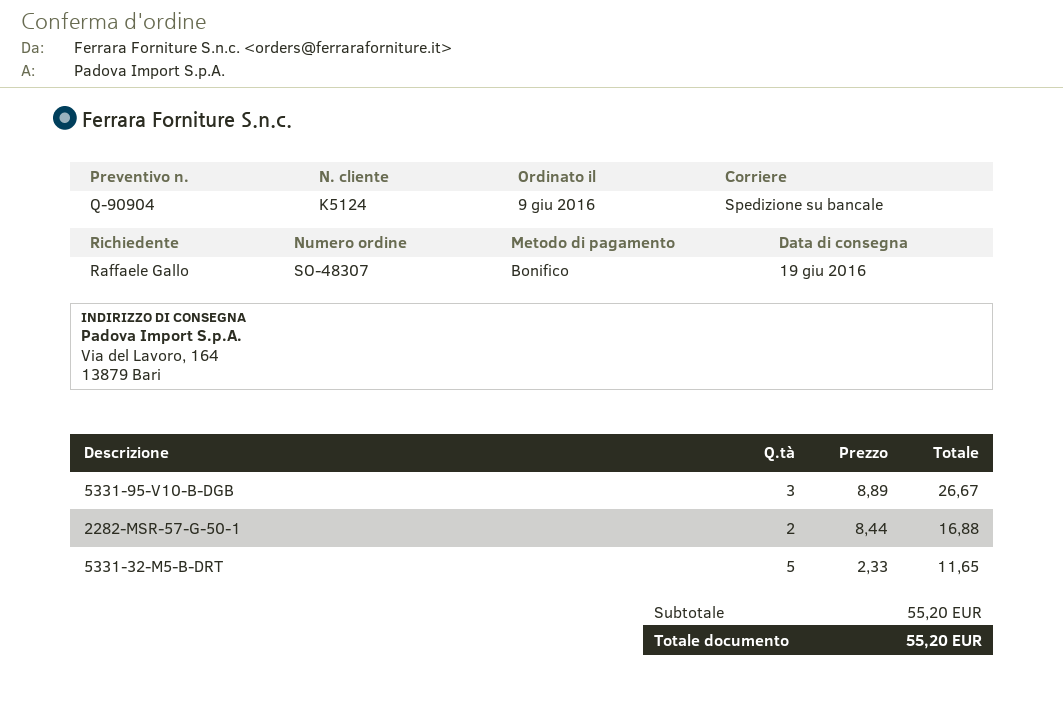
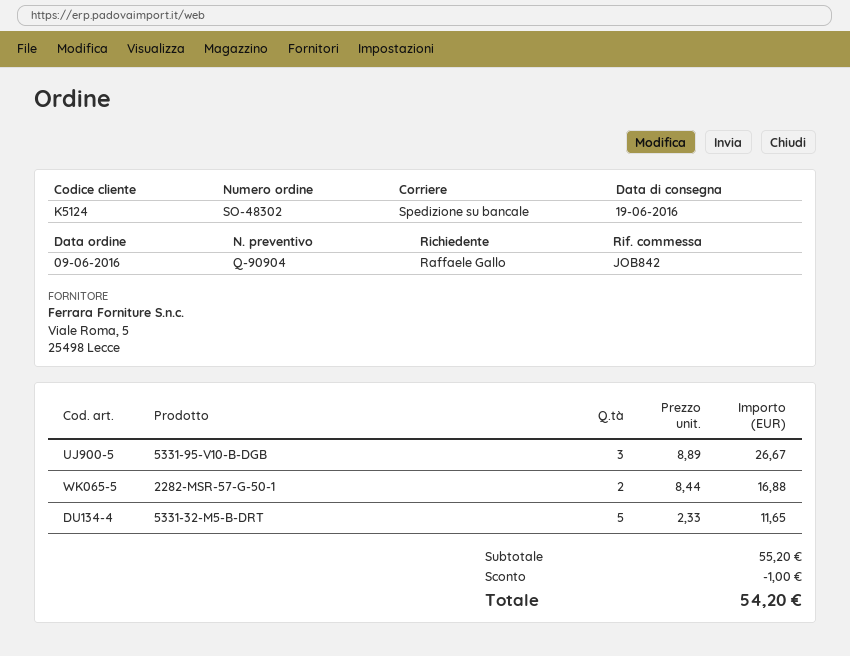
order number: SO-48307 -> SO-48302
discount: none -> 1.00
total: 55.20 -> 54.20

